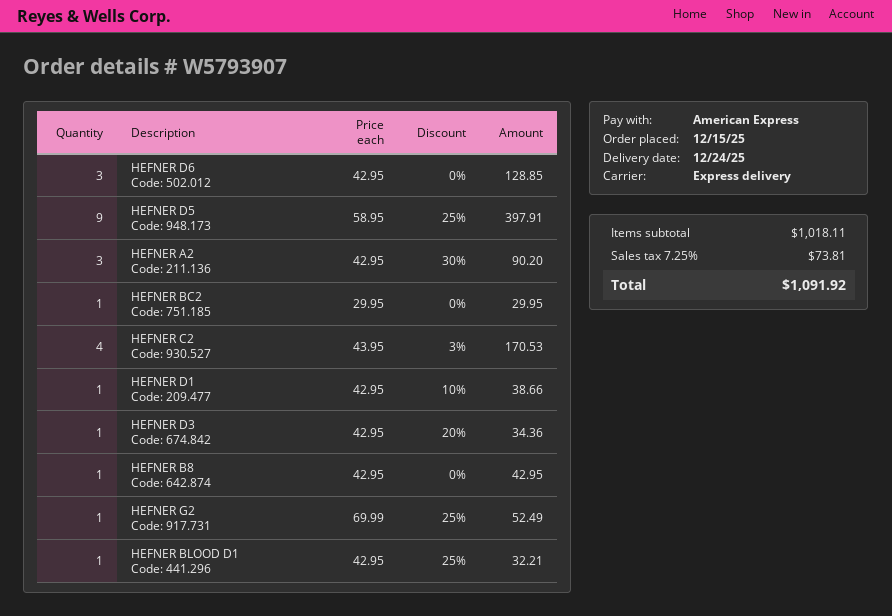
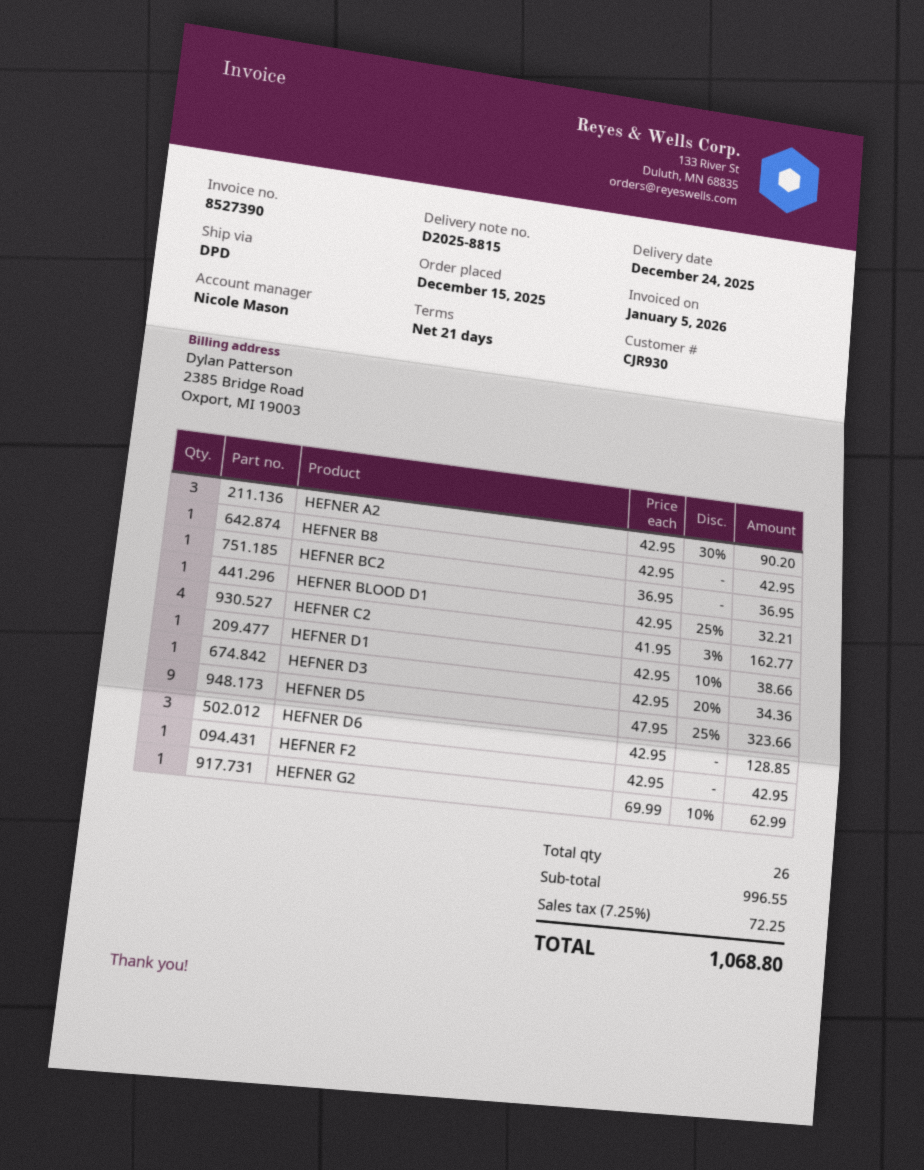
shipping method: express -> DPD
HEFNER D5: 9 x 58.95 - 25% = 397.91 -> 9 x 47.95 - 25% = 323.66
HEFNER BC2: 1 x 29.95 = 29.95 -> 1 x 36.95 = 36.95
HEFNER C2: 4 x 43.95 - 3% = 170.53 -> 4 x 41.95 - 3% = 162.77
HEFNER G2: 1 x 69.99 - 25% = 52.49 -> 1 x 69.99 - 10% = 62.99
HEFNER F2: none -> 1 x 42.95 = 42.95
subtotal: 1018.11 -> 996.55
tax: 7.25% = 73.81 -> 7.25% = 72.25
total: 1091.92 -> 1068.80

